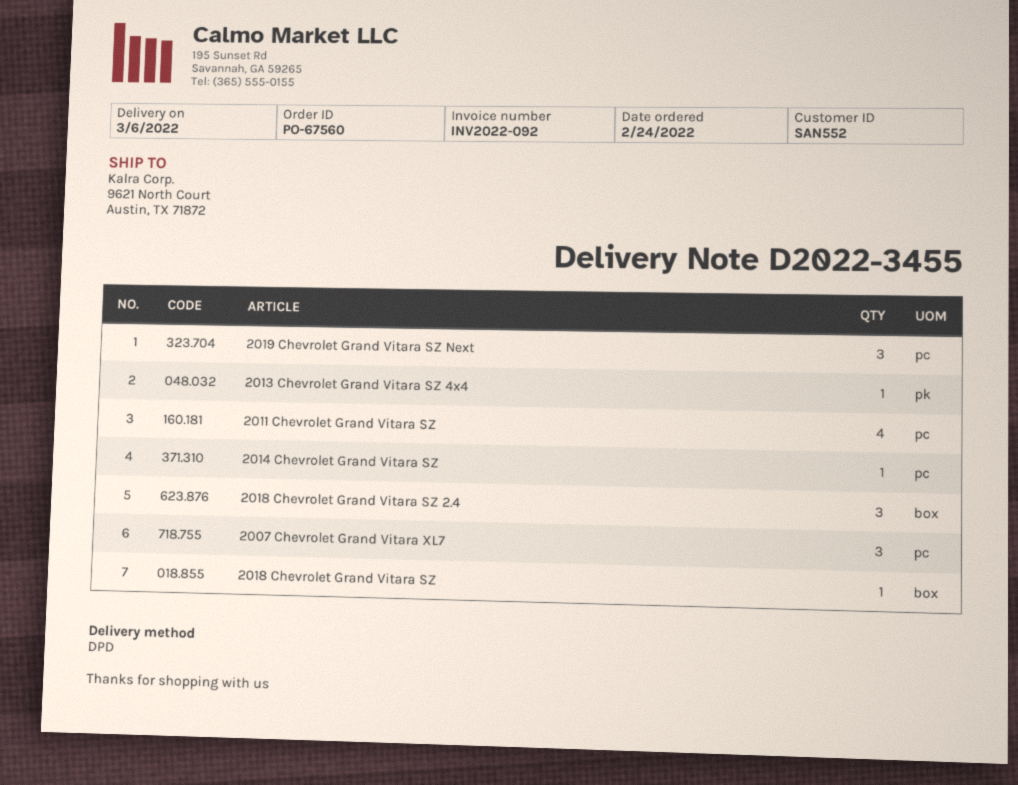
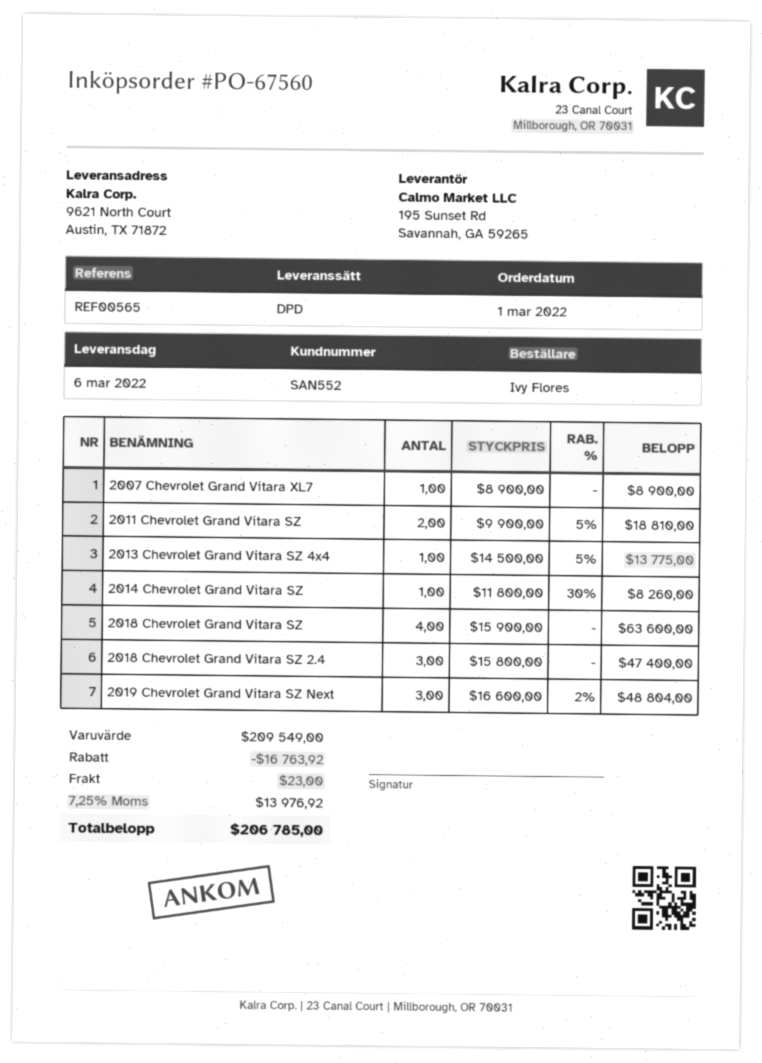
order date: 2022-02-24 -> 2022-03-01
2011 Chevrolet Grand Vitara SZ: 4 -> 2
2007 Chevrolet Grand Vitara XL7: 3 -> 1
2018 Chevrolet Grand Vitara SZ: 1 -> 4

